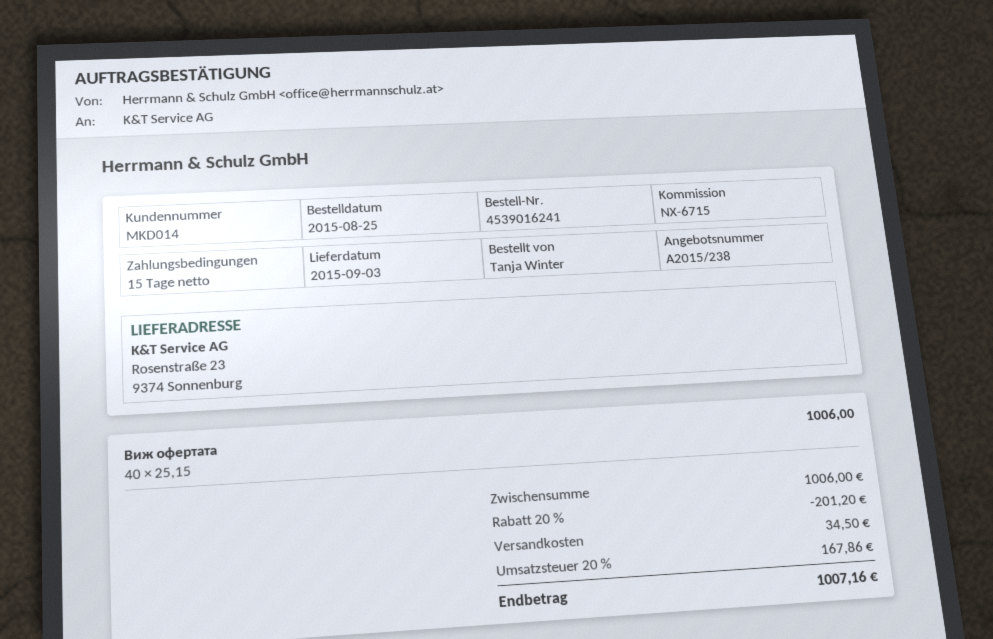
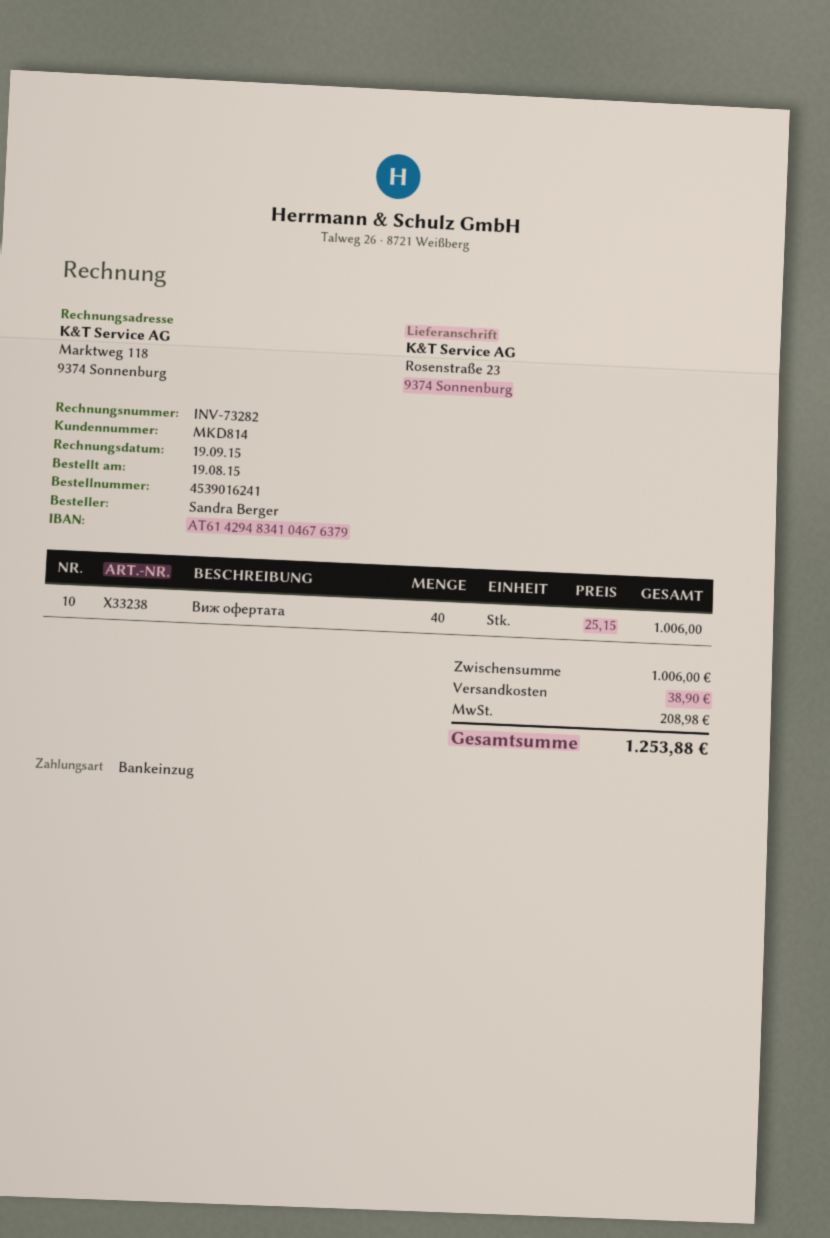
order date: 2015-08-25 -> 2015-08-19
customer number: MKD014 -> MKD814
ordered by: Tanja Winter -> Sandra Berger
discount: 20% = 201.20 -> none
shipping: 34.50 -> 38.90
tax: 167.86 -> 208.98
total: 1007.16 -> 1253.88

